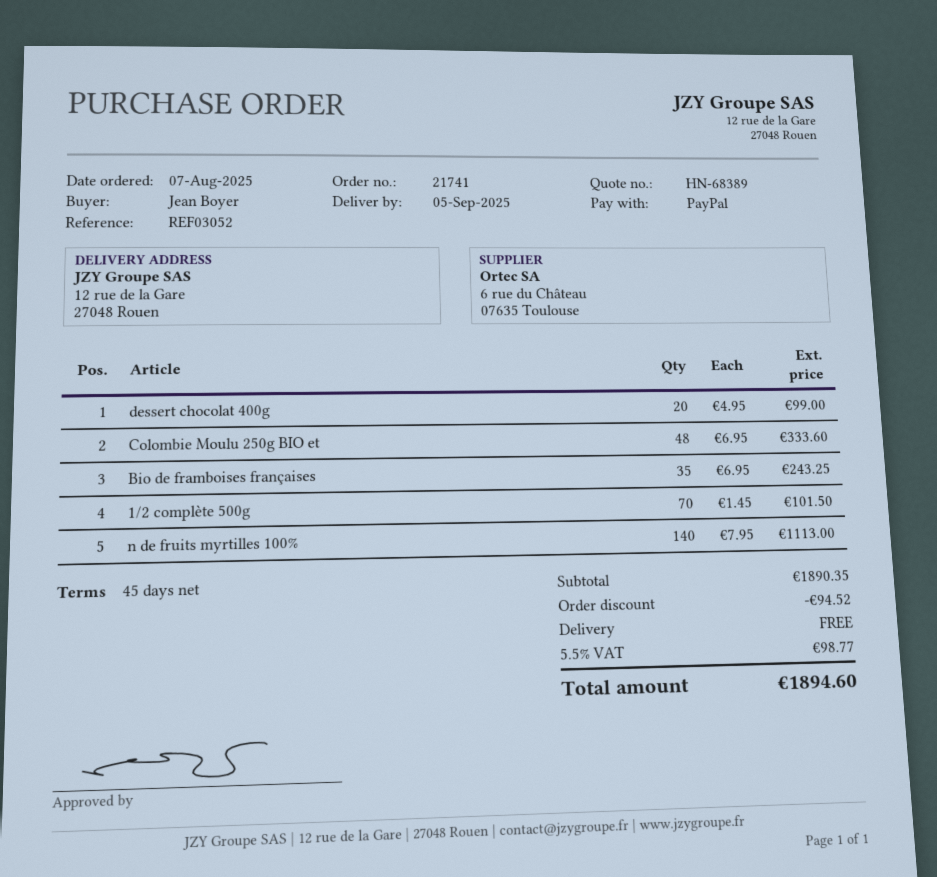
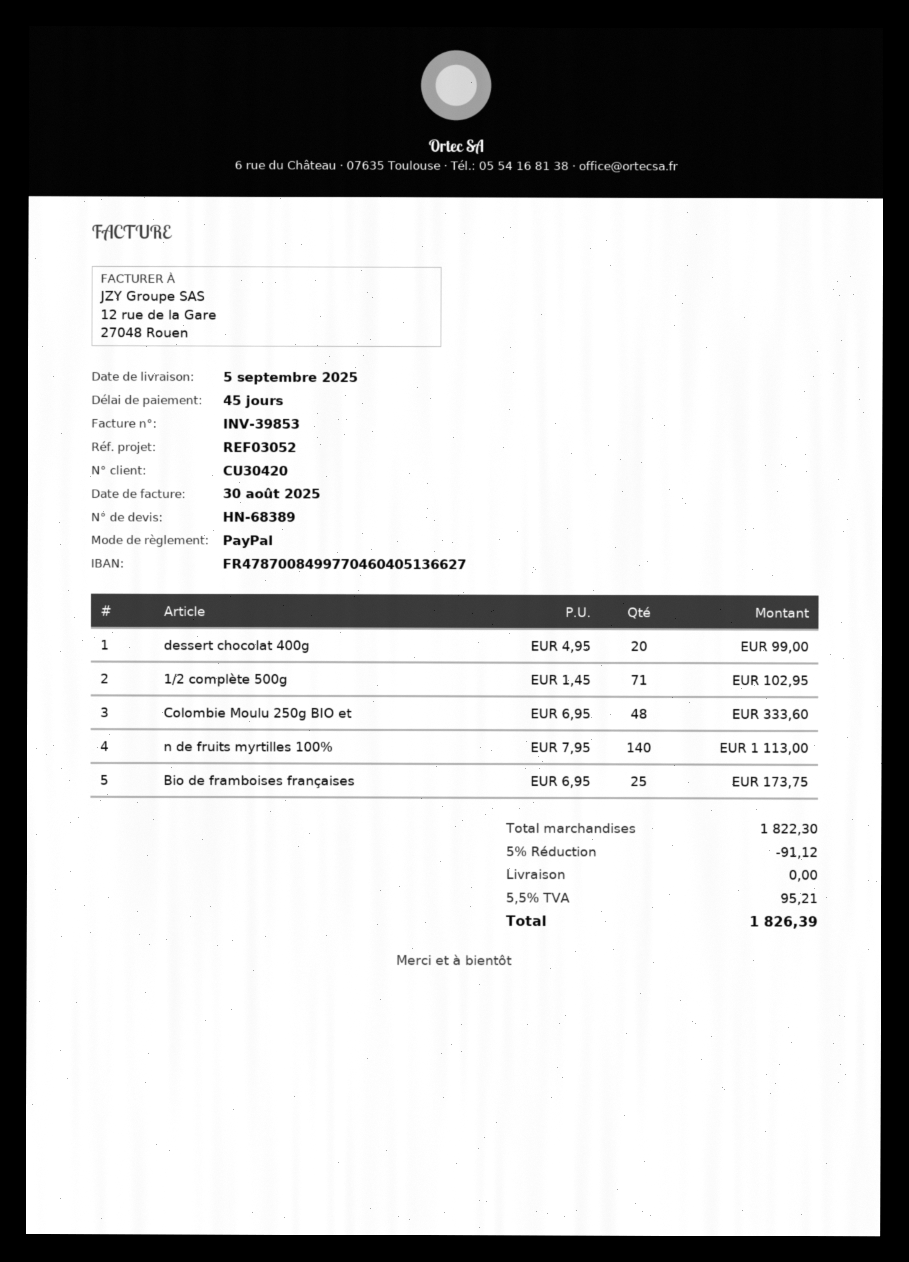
Bio de framboises françaises: 35 x 6.95 = 243.25 -> 25 x 6.95 = 173.75
1/2 complète 500g: 70 x 1.45 = 101.50 -> 71 x 1.45 = 102.95
subtotal: 1890.35 -> 1822.30
discount: 94.52 -> 91.12
tax: 5.5% = 98.77 -> 5.5% = 95.21
total: 1894.60 -> 1826.39

